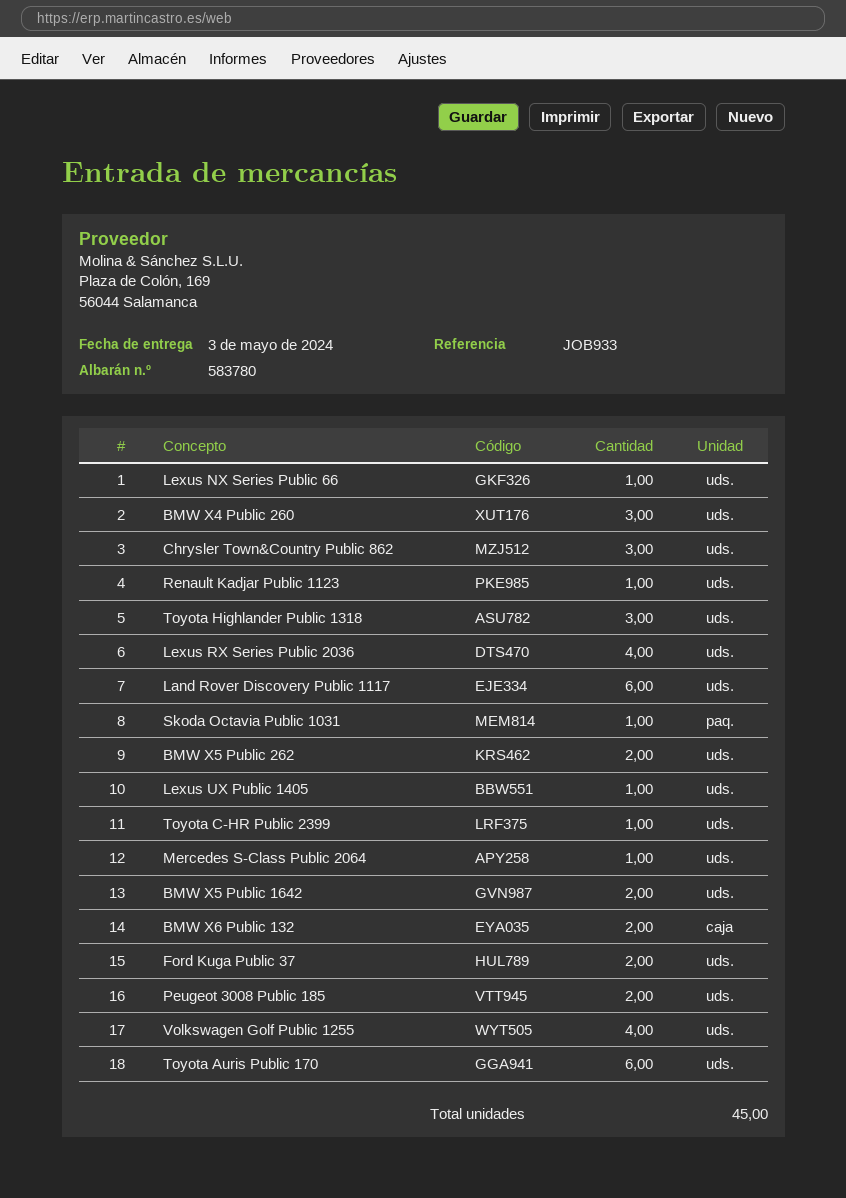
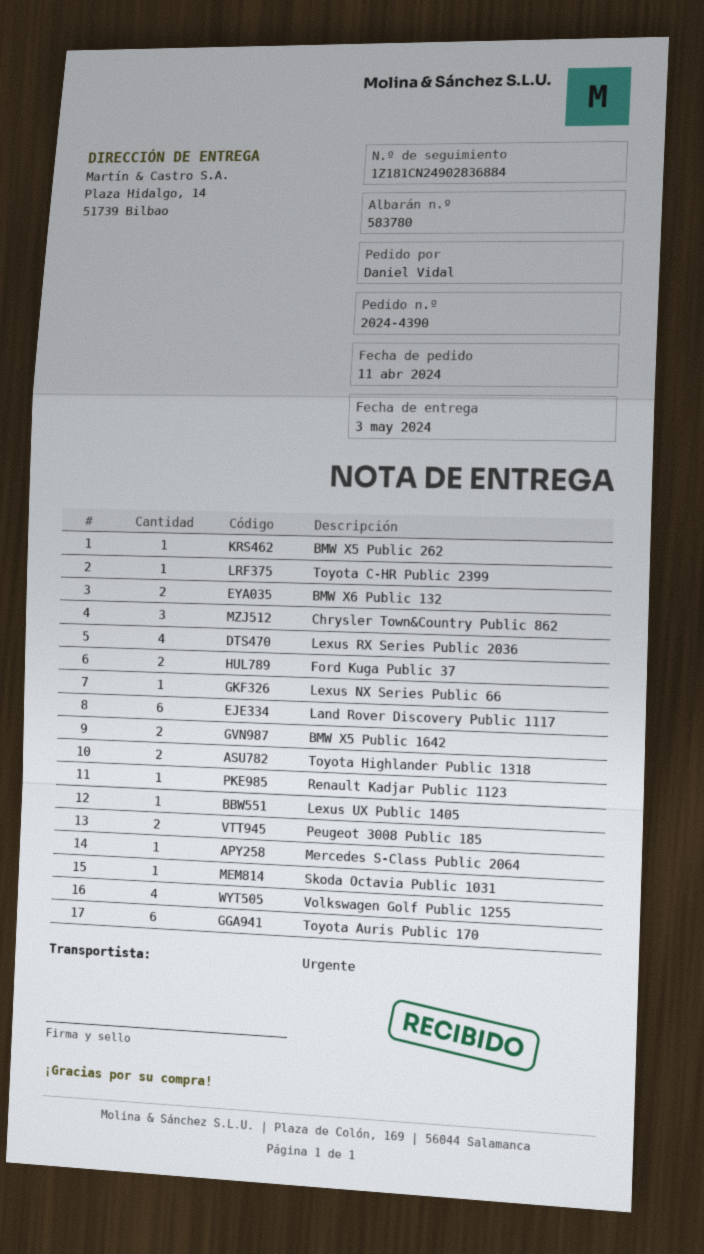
BMW X4 Public 260: 3 -> none
Toyota Highlander Public 1318: 3 -> 2
BMW X5 Public 262: 2 -> 1

